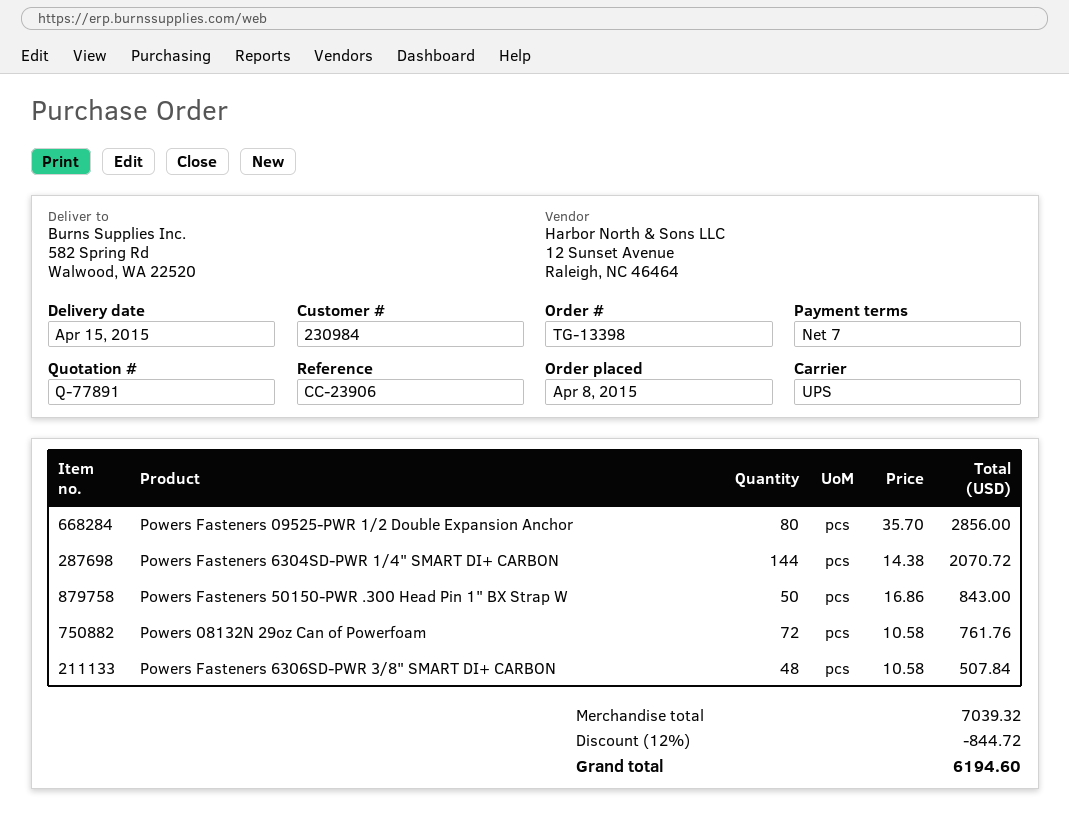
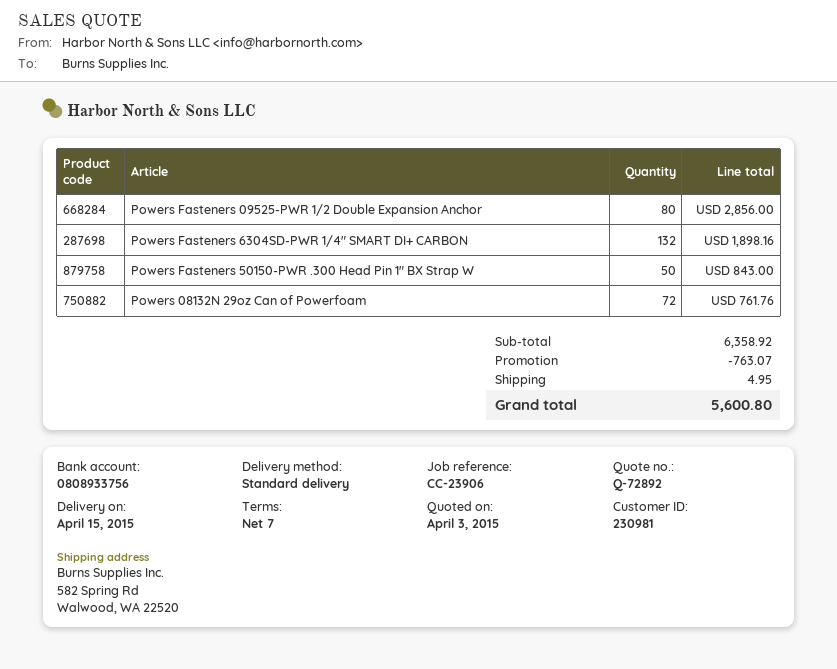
quote number: Q-77891 -> Q-72892
customer number: 230984 -> 230981
shipping method: UPS -> standard
Powers Fasteners 6304SD-PWR 1/4" SMART DI+ CARBON: 144 for 2070.72 -> 132 for 1898.16
Powers Fasteners 6306SD-PWR 3/8" SMART DI+ CARBON: 48 for 507.84 -> none
subtotal: 7039.32 -> 6358.92
discount: 844.72 -> 763.07
shipping: none -> 4.95
total: 6194.60 -> 5600.80

